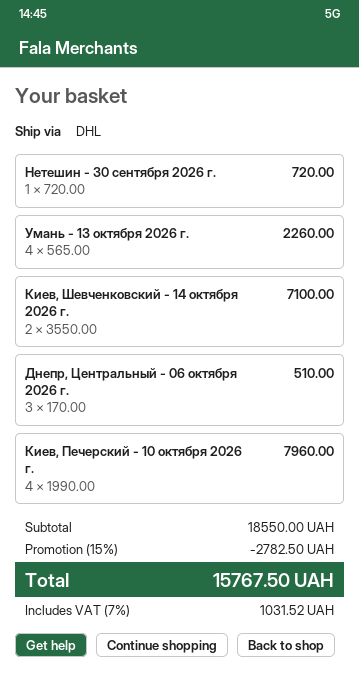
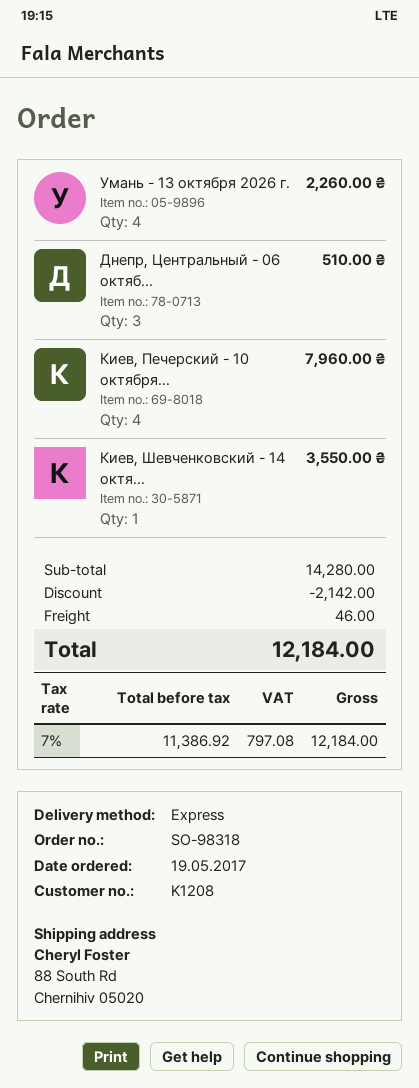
shipping method: DHL -> express
Нетешин - 30 сентября 2026 г.: 1 for 720.00 -> none
Киев, Шевченковский - 14 октября 2026 г.: 2 for 7100.00 -> 1 for 3550.00
subtotal: 18550.00 -> 14280.00
discount: 2782.50 -> 2142.00
shipping: none -> 46.00
tax: 7% = 1031.52 -> 7% = 797.08
total: 15767.50 -> 12184.00

